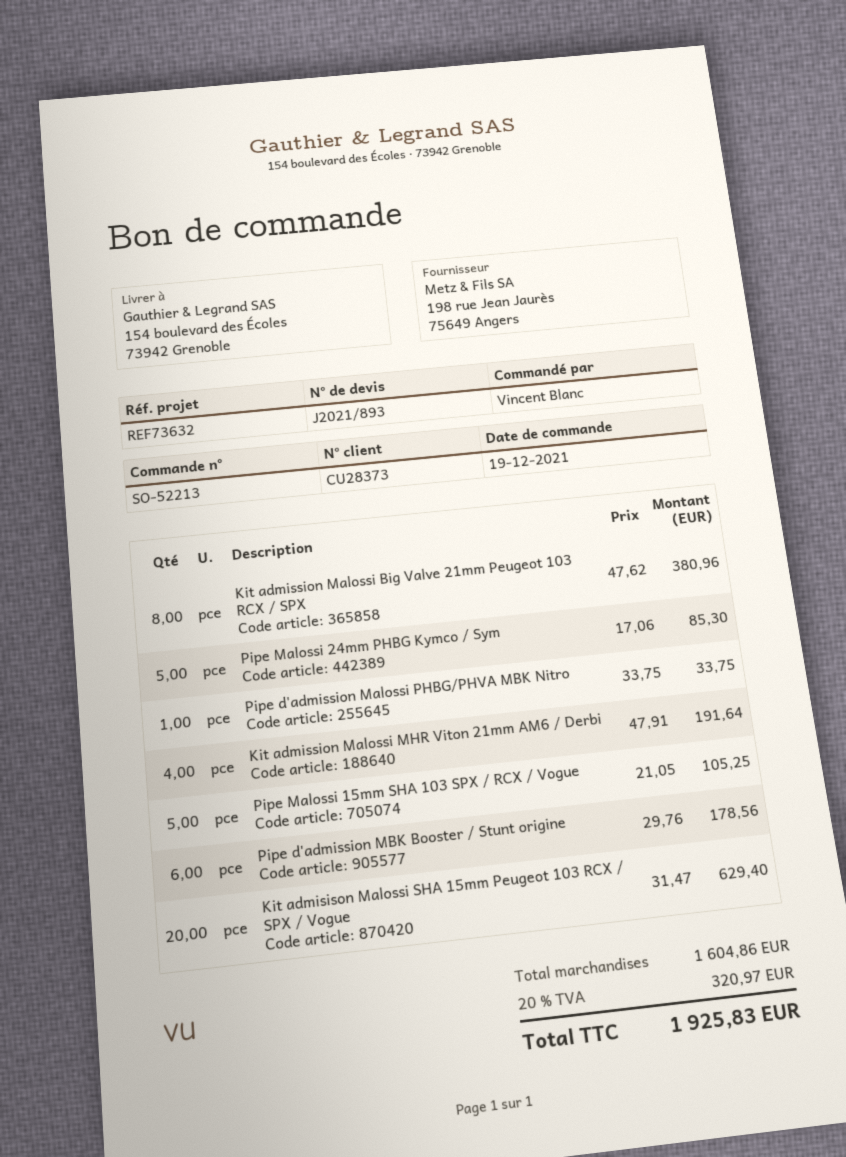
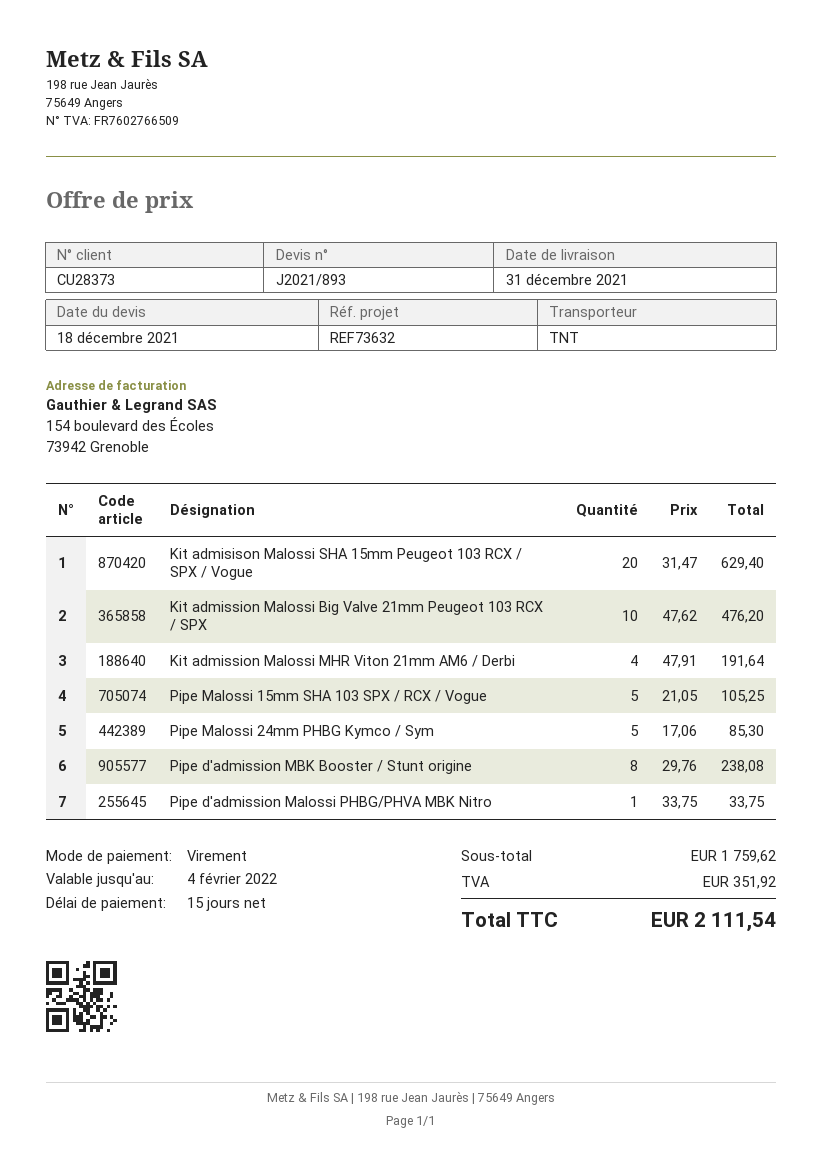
Kit admission Malossi Big Valve 21mm Peugeot 103 RCX / SPX: 8 x 47.62 = 380.96 -> 10 x 47.62 = 476.20
Pipe d'admission MBK Booster / Stunt origine: 6 x 29.76 = 178.56 -> 8 x 29.76 = 238.08
subtotal: 1604.86 -> 1759.62
tax: 320.97 -> 351.92
total: 1925.83 -> 2111.54

